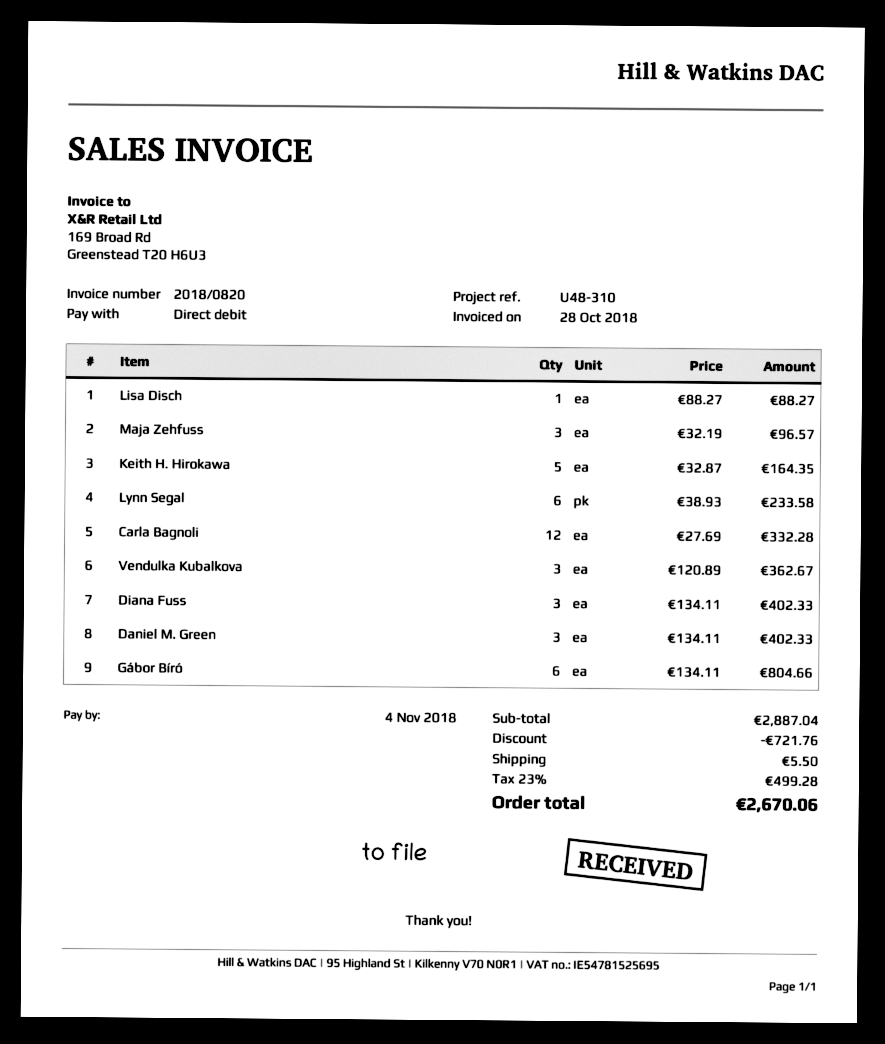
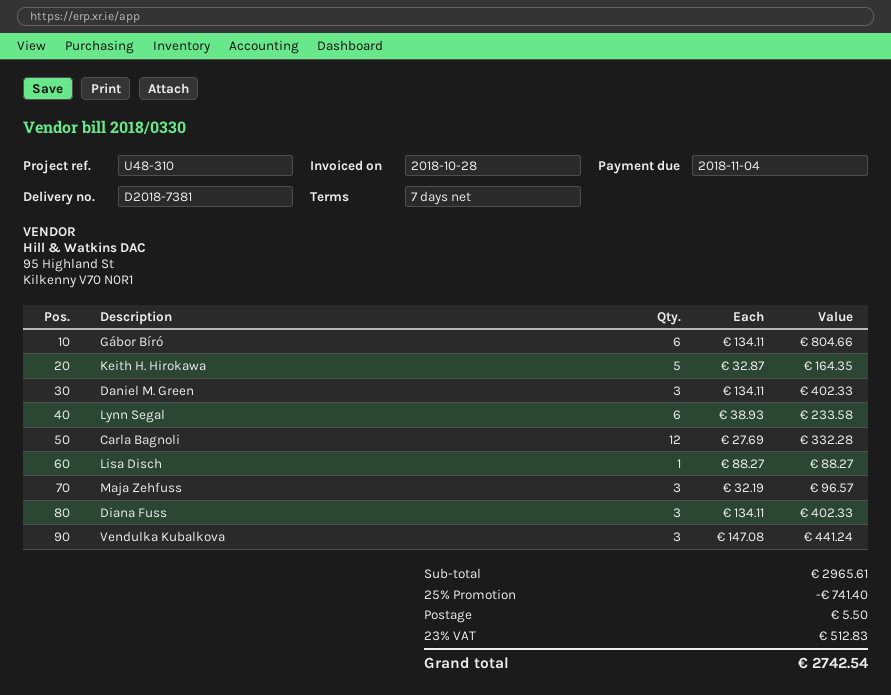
invoice number: 2018/0820 -> 2018/0330
Vendulka Kubalkova: 3 x 120.89 = 362.67 -> 3 x 147.08 = 441.24
subtotal: 2887.04 -> 2965.61
discount: 721.76 -> 741.40
tax: 23% = 499.28 -> 23% = 512.83
total: 2670.06 -> 2742.54

